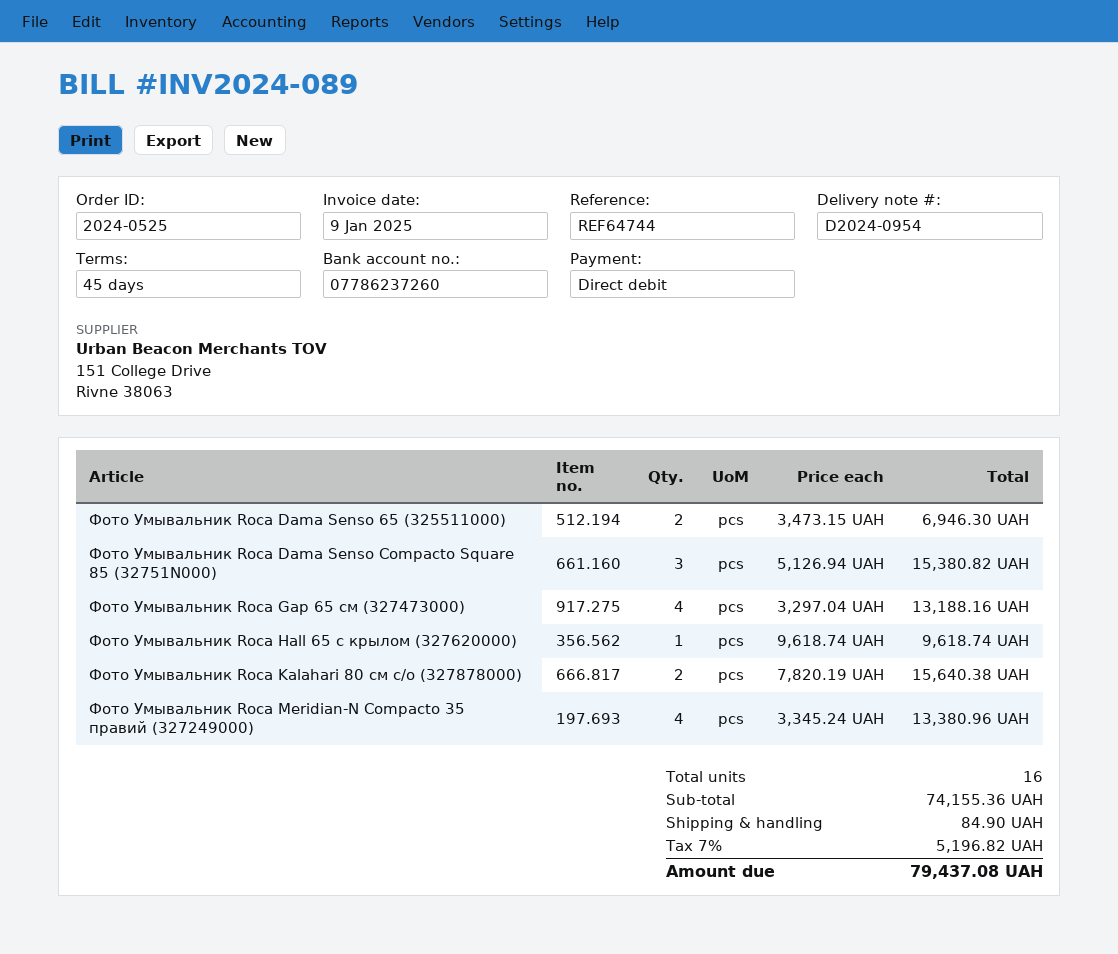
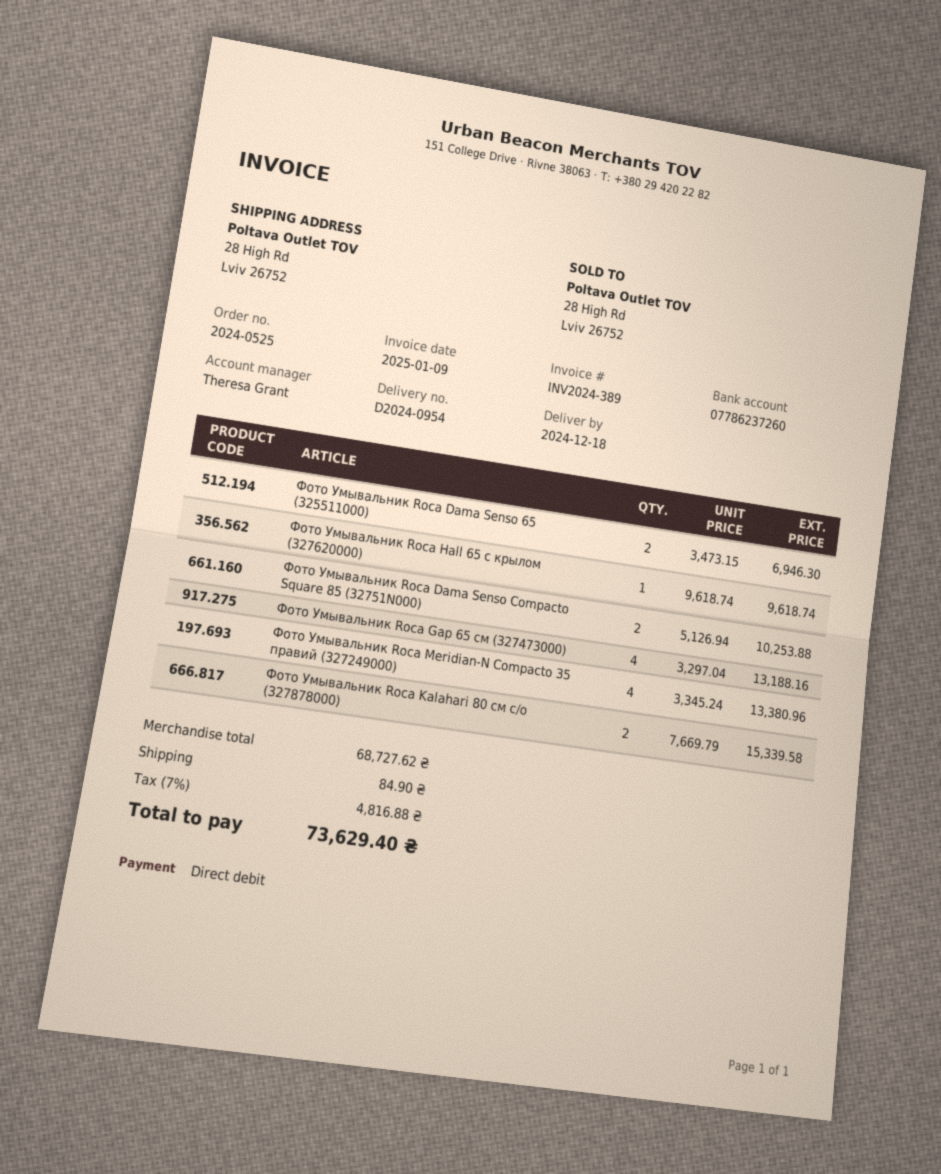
invoice number: INV2024-089 -> INV2024-389
Фото Умывальник Roca Dama Senso Compacto Square 85 (32751N000): 3 x 5126.94 = 15380.82 -> 2 x 5126.94 = 10253.88
Фото Умывальник Roca Kalahari 80 см с/о (327878000): 2 x 7820.19 = 15640.38 -> 2 x 7669.79 = 15339.58
subtotal: 74155.36 -> 68727.62
tax: 7% = 5196.82 -> 7% = 4816.88
total: 79437.08 -> 73629.40

